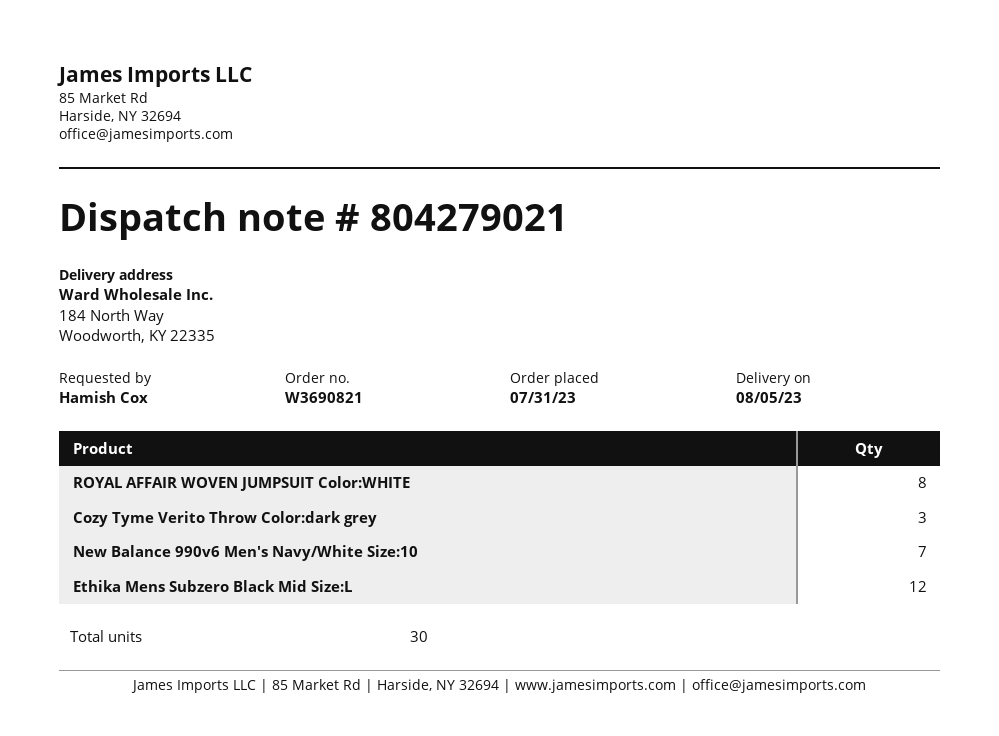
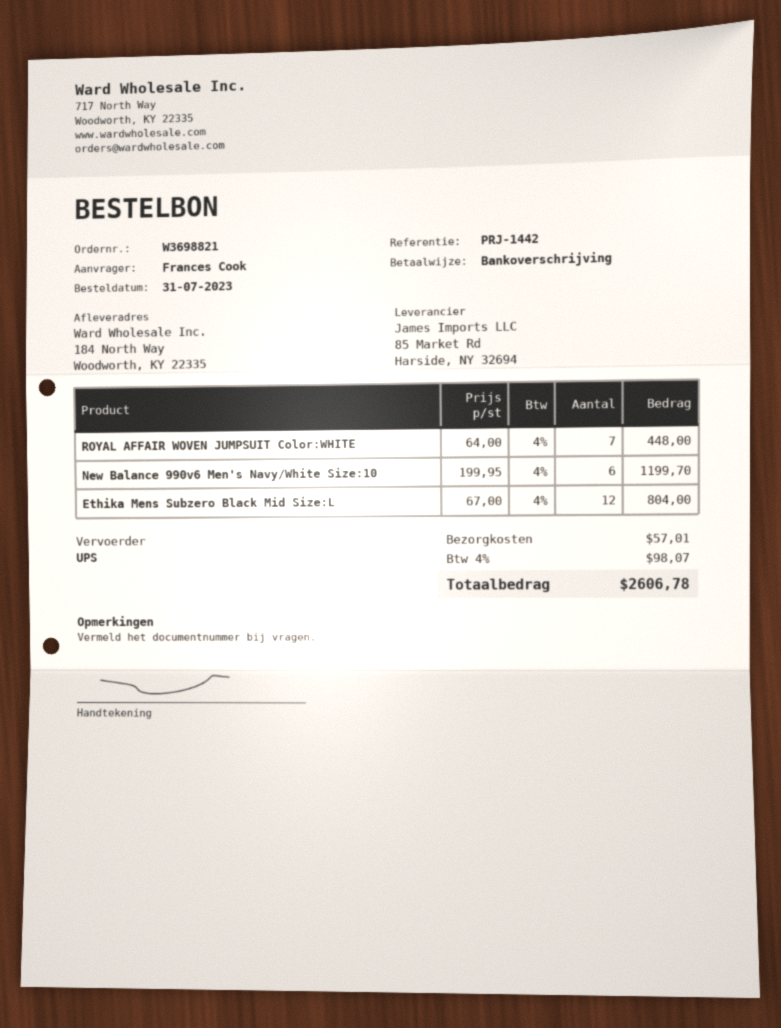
order number: W3690821 -> W3698821
ordered by: Hamish Cox -> Frances Cook
ROYAL AFFAIR WOVEN JUMPSUIT Color:WHITE: 8 -> 7
Cozy Tyme Verito Throw Color:dark grey: 3 -> none
New Balance 990v6 Men's Navy/White Size:10: 7 -> 6

